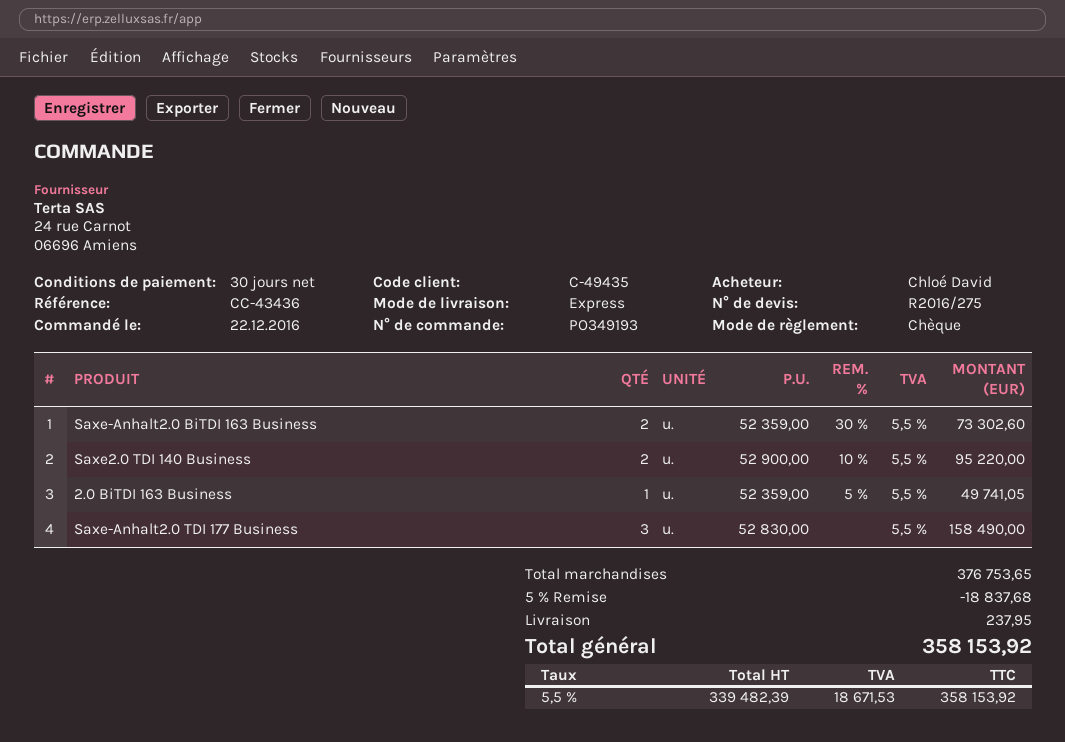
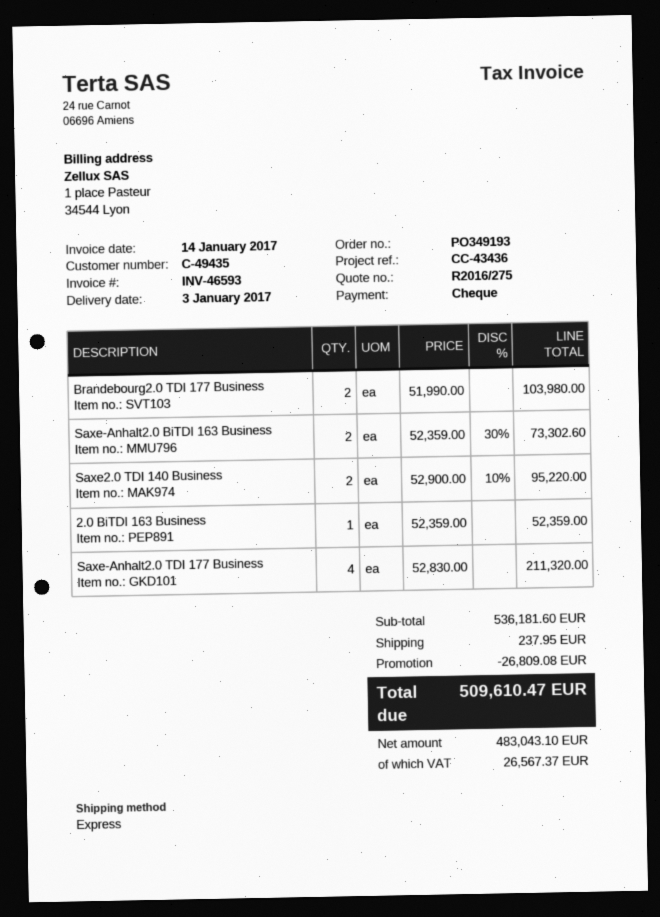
2.0 BiTDI 163 Business: 1 x 52359.00 - 5% = 49741.05 -> 1 x 52359.00 = 52359.00
Saxe-Anhalt2.0 TDI 177 Business: 3 x 52830.00 = 158490.00 -> 4 x 52830.00 = 211320.00
Brandebourg2.0 TDI 177 Business: none -> 2 x 51990.00 = 103980.00
subtotal: 376753.65 -> 536181.60
discount: 18837.68 -> 26809.08
net: 339482.39 -> 483043.10
tax: 18671.53 -> 26567.37
total: 358153.92 -> 509610.47

